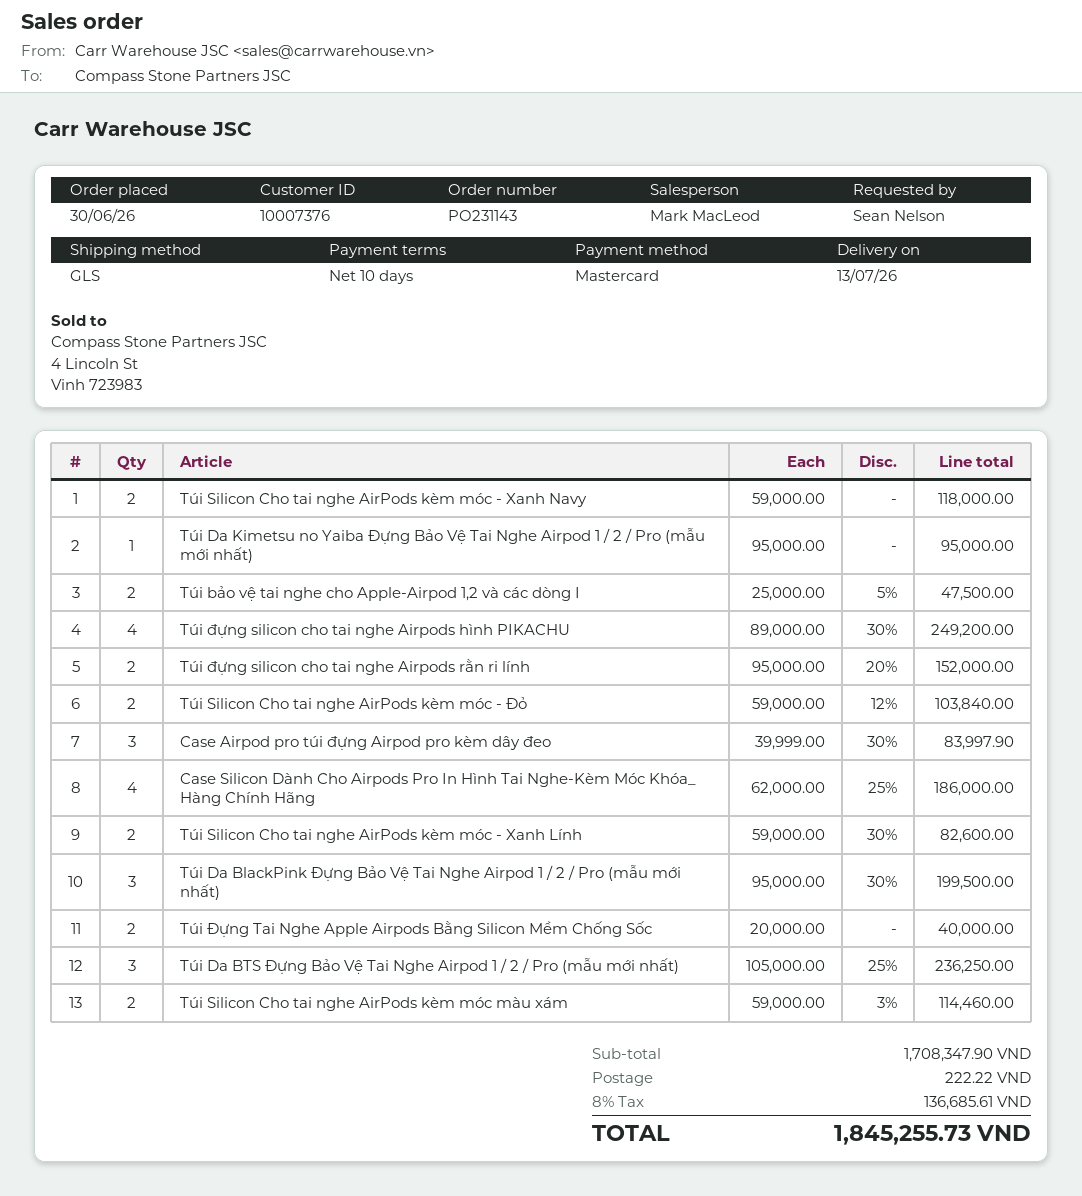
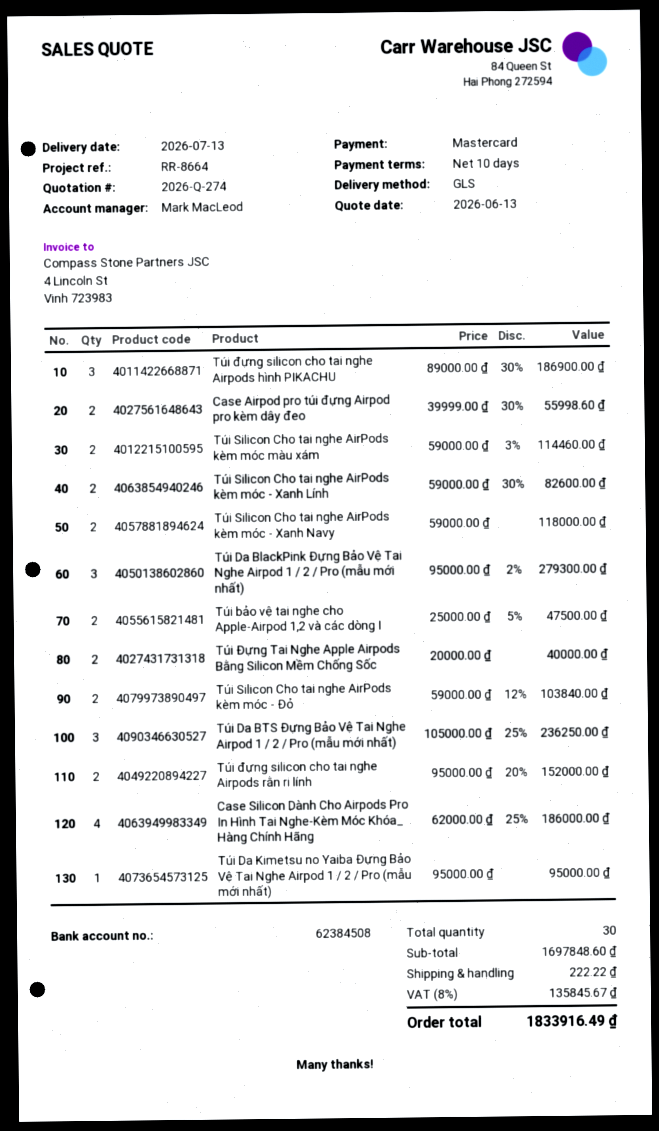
Túi đựng silicon cho tai nghe Airpods hình PIKACHU: 4 x 89000.00 - 30% = 249200.00 -> 3 x 89000.00 - 30% = 186900.00
Case Airpod pro túi đựng Airpod pro kèm dây đeo: 3 x 39999.00 - 30% = 83997.90 -> 2 x 39999.00 - 30% = 55998.60
Túi Da BlackPink Đựng Bảo Vệ Tai Nghe Airpod 1 / 2 / Pro (mẫu mới nhất): 3 x 95000.00 - 30% = 199500.00 -> 3 x 95000.00 - 2% = 279300.00
subtotal: 1708347.90 -> 1697848.60
tax: 8% = 136685.61 -> 8% = 135845.67
total: 1845255.73 -> 1833916.49

